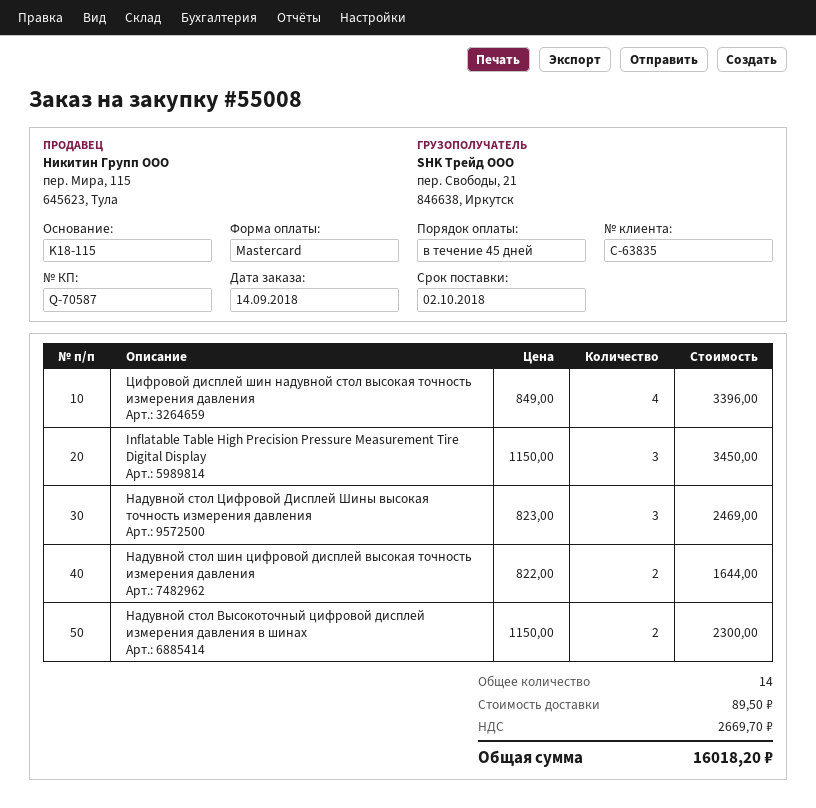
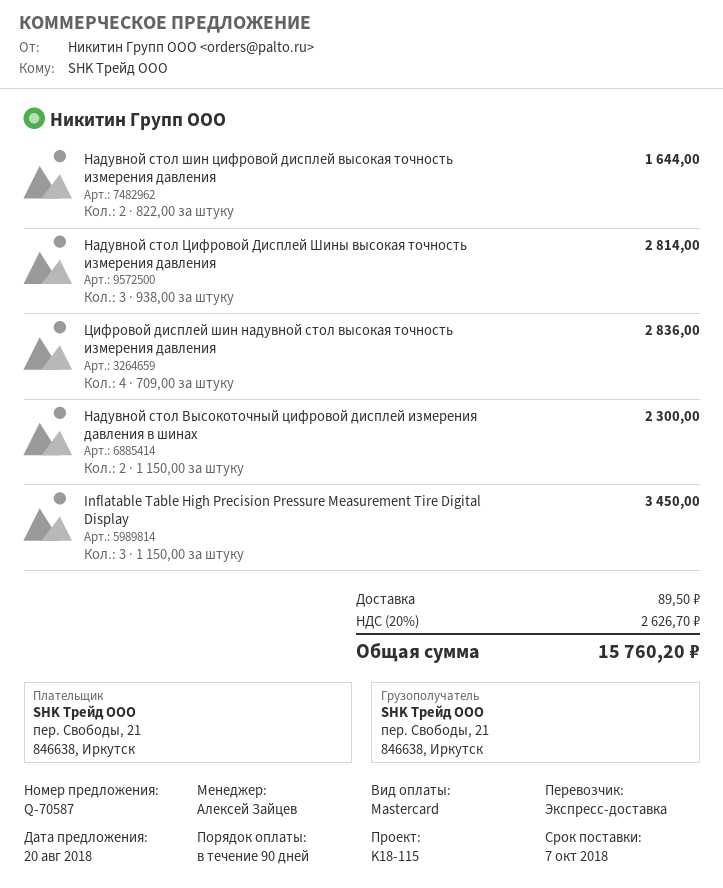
delivery date: 2018-10-02 -> 2018-10-07
payment terms: 45 days -> 90 days
Цифровой дисплей шин надувной стол высокая точность измерения давления: 4 x 849.00 = 3396.00 -> 4 x 709.00 = 2836.00
Надувной стол Цифровой Дисплей Шины высокая точность измерения давления: 3 x 823.00 = 2469.00 -> 3 x 938.00 = 2814.00
tax: 2669.70 -> 2626.70
total: 16018.20 -> 15760.20

